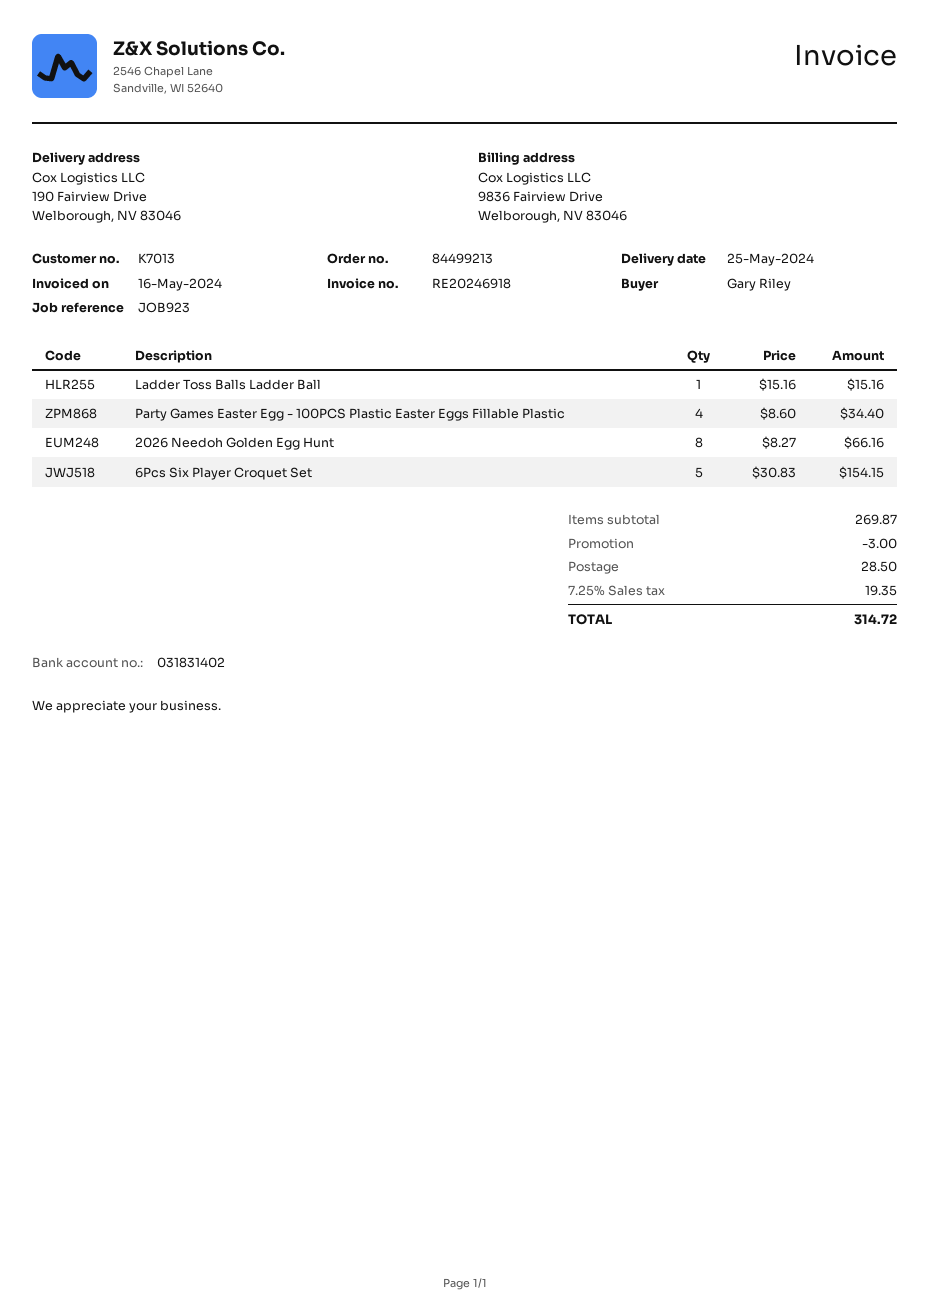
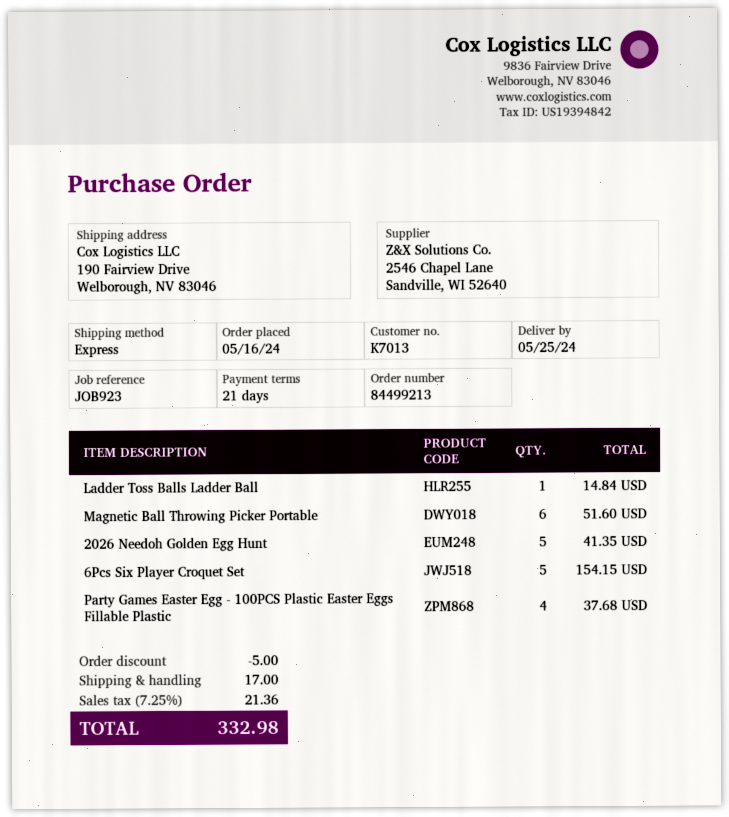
Ladder Toss Balls Ladder Ball: 1 for 15.16 -> 1 for 14.84
Party Games Easter Egg - 100PCS Plastic Easter Eggs Fillable Plastic: 4 for 34.40 -> 4 for 37.68
2026 Needoh Golden Egg Hunt: 8 for 66.16 -> 5 for 41.35
Magnetic Ball Throwing Picker Portable: none -> 6 for 51.60
discount: 3.00 -> 5.00
shipping: 28.50 -> 17.00
tax: 7.25% = 19.35 -> 7.25% = 21.36
total: 314.72 -> 332.98

